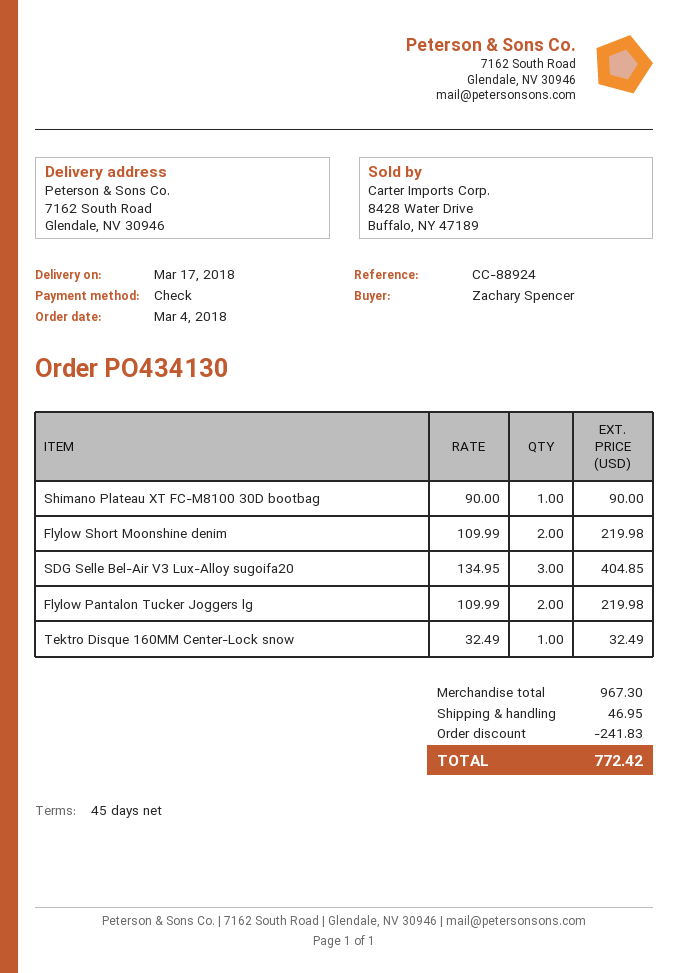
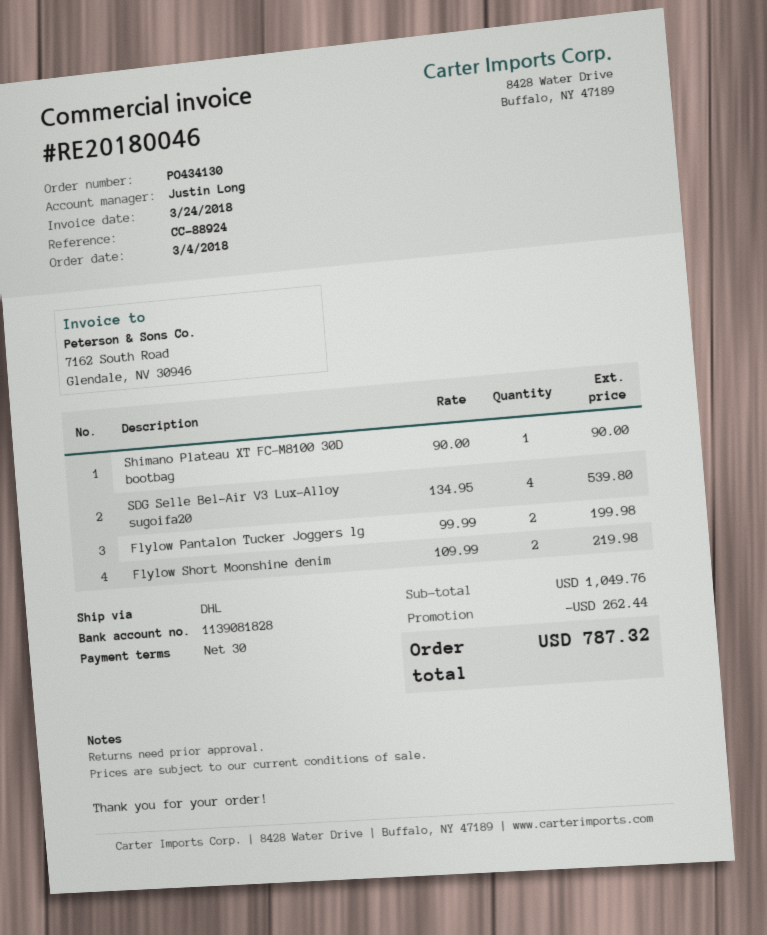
payment terms: 45 days -> 30 days
SDG Selle Bel-Air V3 Lux-Alloy sugoifa20: 3 x 134.95 = 404.85 -> 4 x 134.95 = 539.80
Flylow Pantalon Tucker Joggers lg: 2 x 109.99 = 219.98 -> 2 x 99.99 = 199.98
Tektro Disque 160MM Center-Lock snow: 1 x 32.49 = 32.49 -> none
subtotal: 967.30 -> 1049.76
discount: 241.83 -> 262.44
shipping: 46.95 -> none
total: 772.42 -> 787.32

